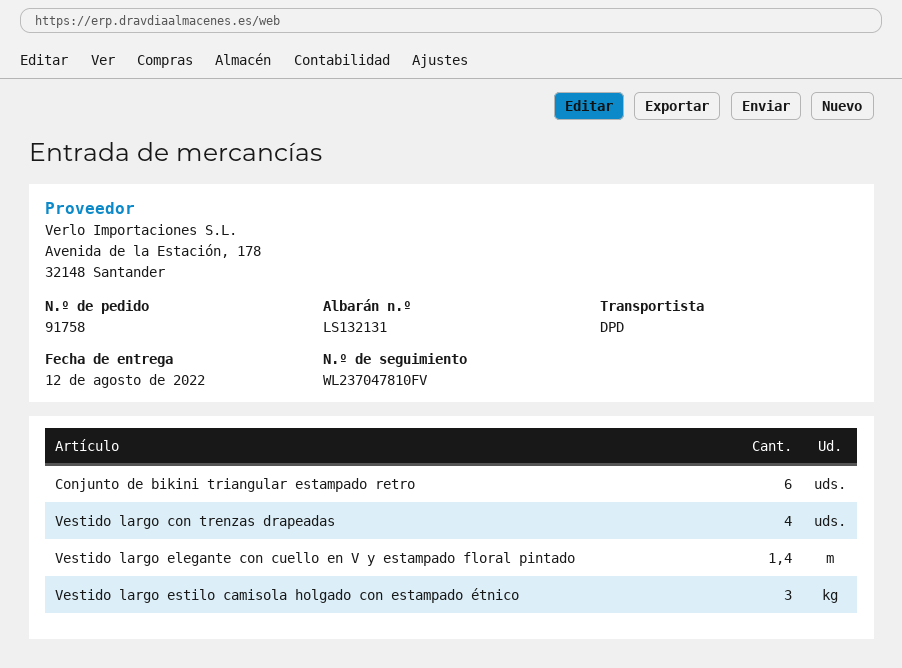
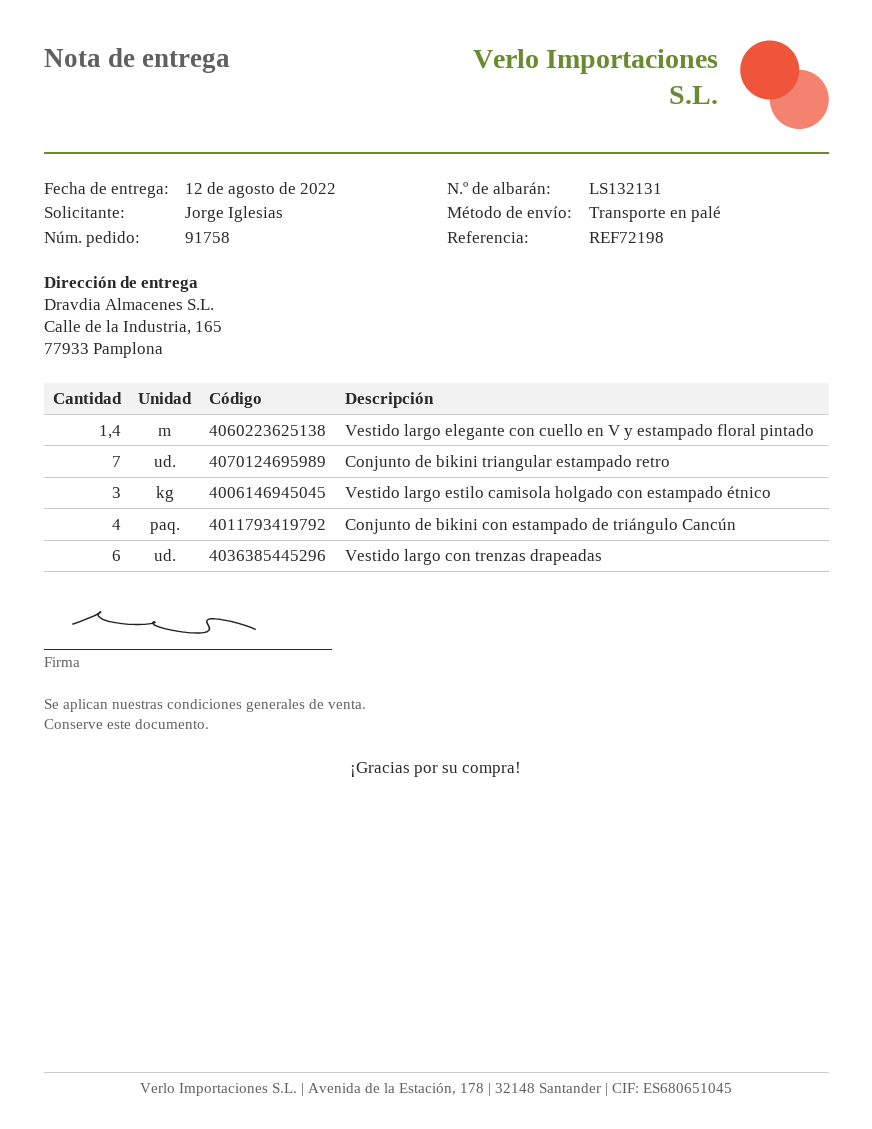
shipping method: DPD -> pallet freight
Conjunto de bikini triangular estampado retro: 6 -> 7
Vestido largo con trenzas drapeadas: 4 -> 6
Conjunto de bikini con estampado de triángulo Cancún: none -> 4

